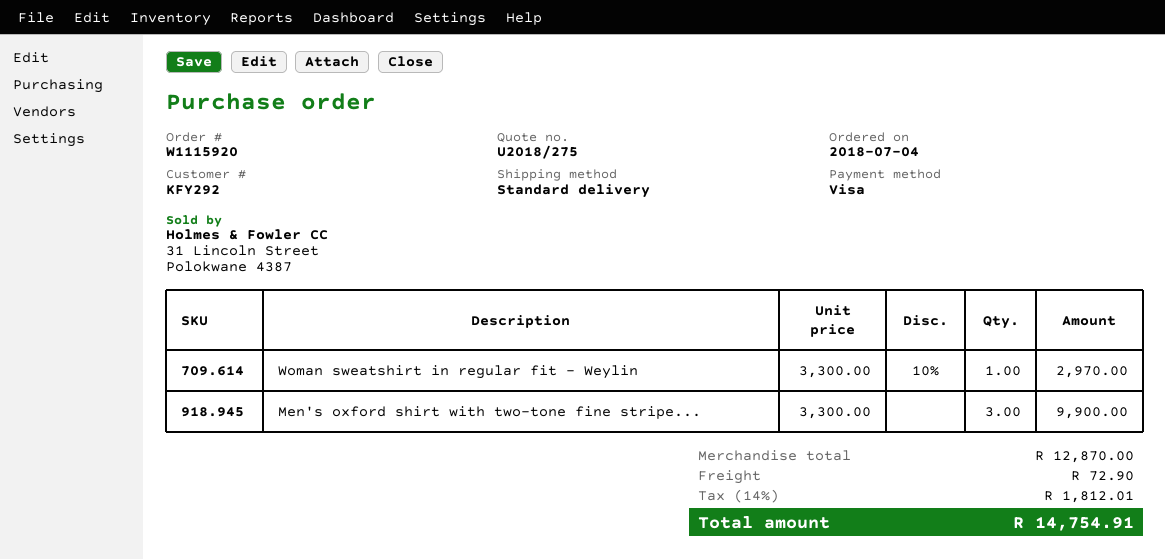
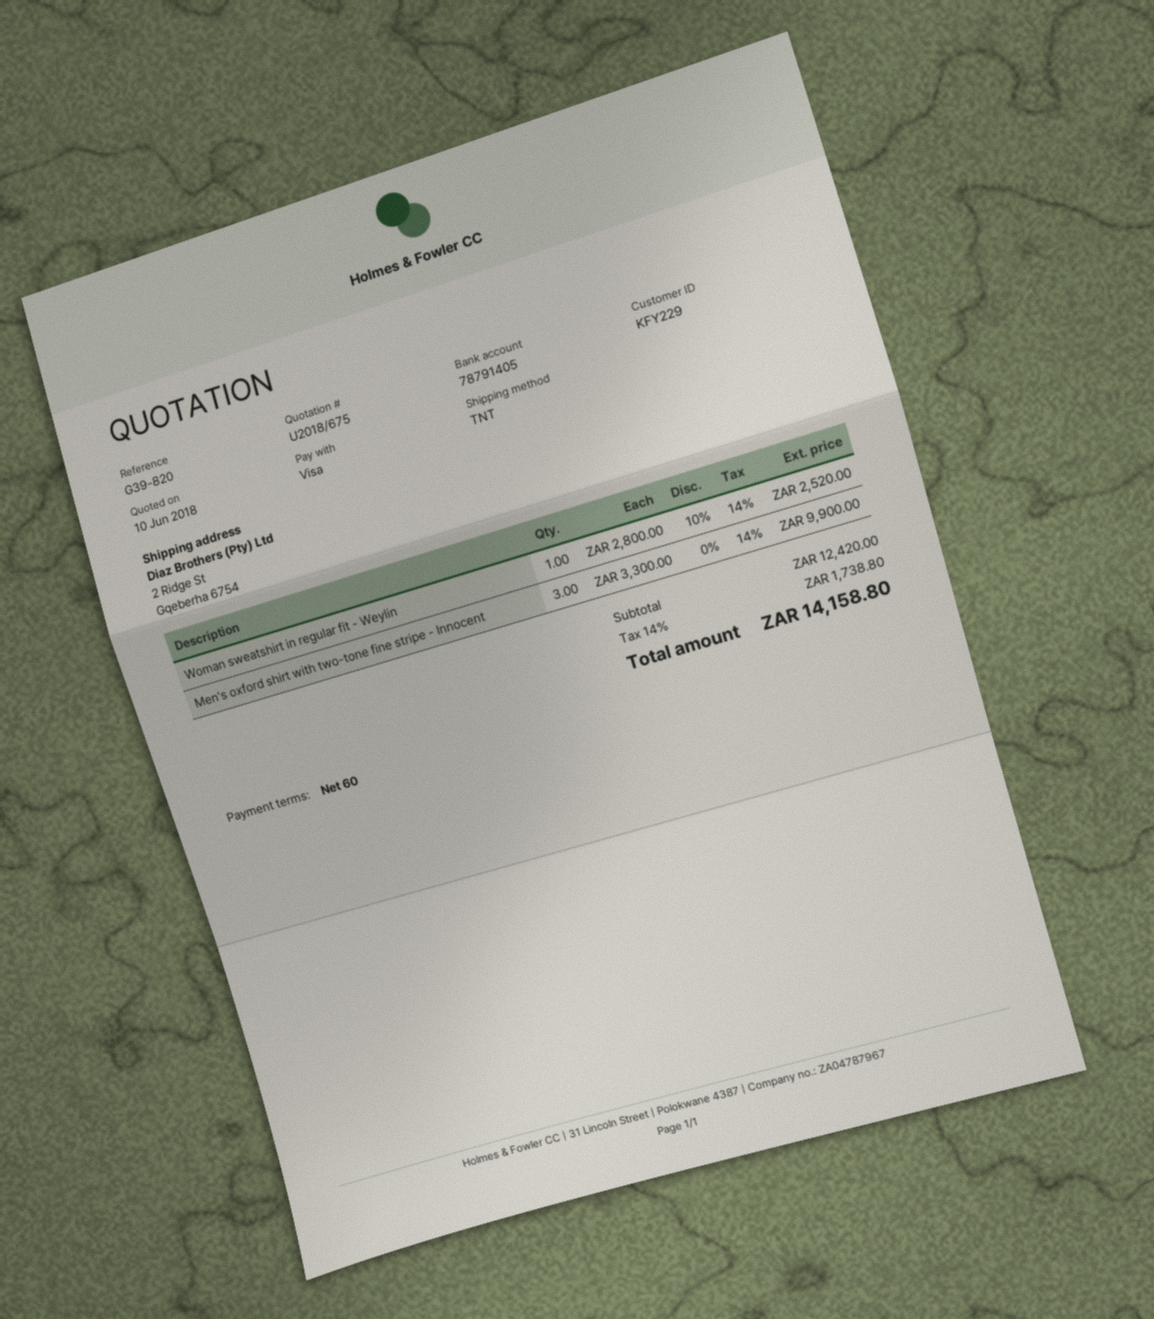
quote number: U2018/275 -> U2018/675
customer number: KFY292 -> KFY229
shipping method: standard -> TNT
Woman sweatshirt in regular fit - Weylin: 1 x 3300.00 - 10% = 2970.00 -> 1 x 2800.00 - 10% = 2520.00
subtotal: 12870.00 -> 12420.00
shipping: 72.90 -> none
tax: 14% = 1812.01 -> 14% = 1738.80
total: 14754.91 -> 14158.80

